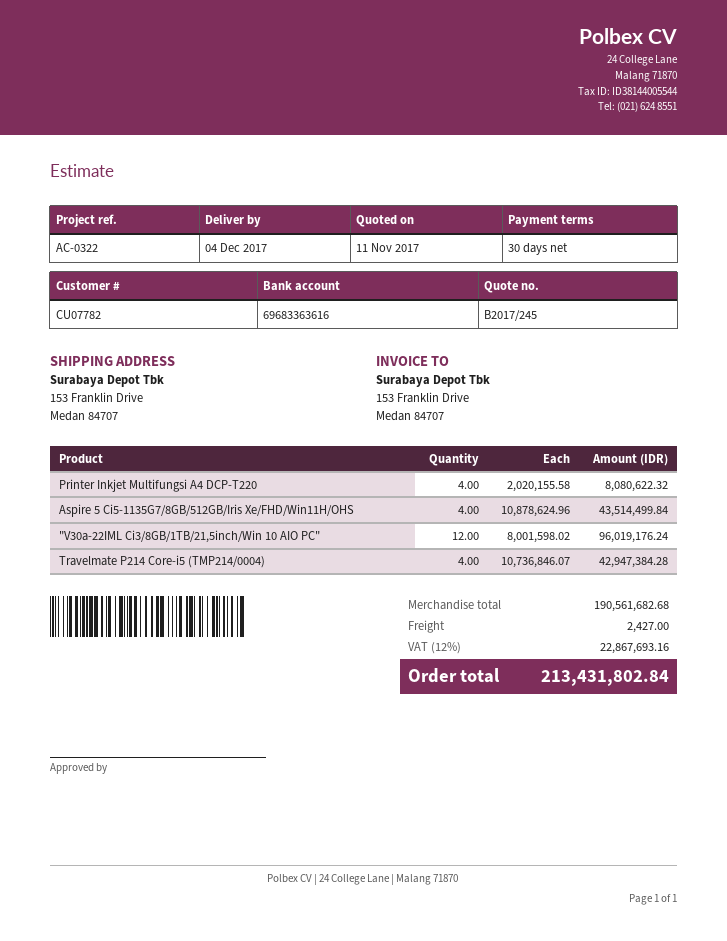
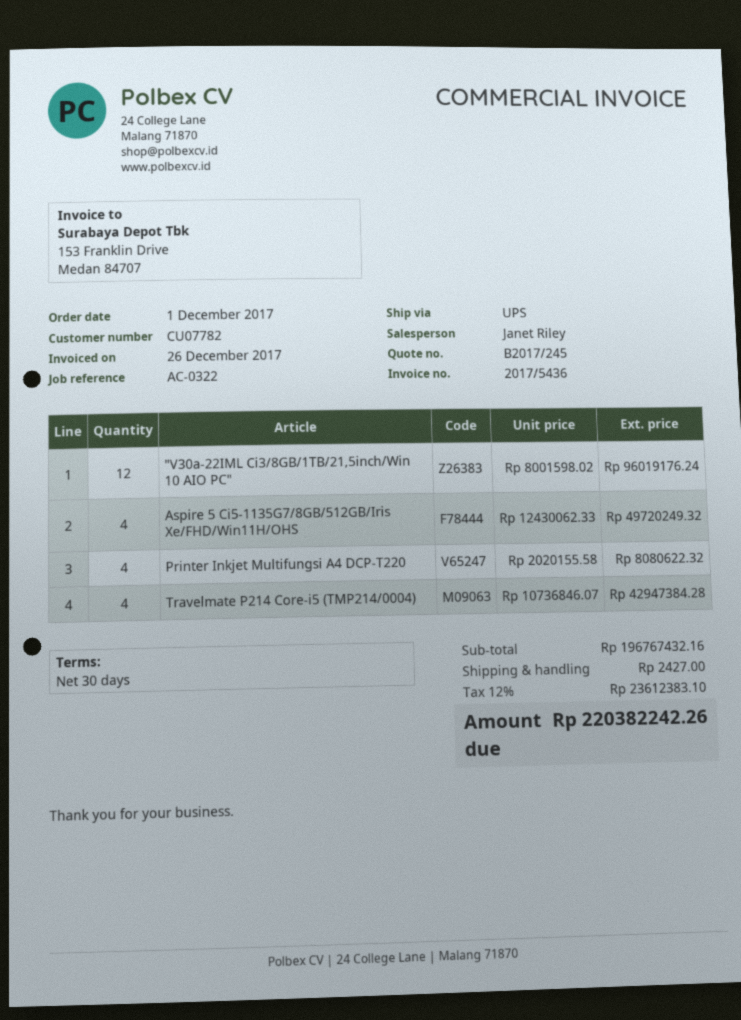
Aspire 5 Ci5-1135G7/8GB/512GB/Iris Xe/FHD/Win11H/OHS: 4 x 10878624.96 = 43514499.84 -> 4 x 12430062.33 = 49720249.32
subtotal: 190561682.68 -> 196767432.16
tax: 12% = 22867693.16 -> 12% = 23612383.10
total: 213431802.84 -> 220382242.26

